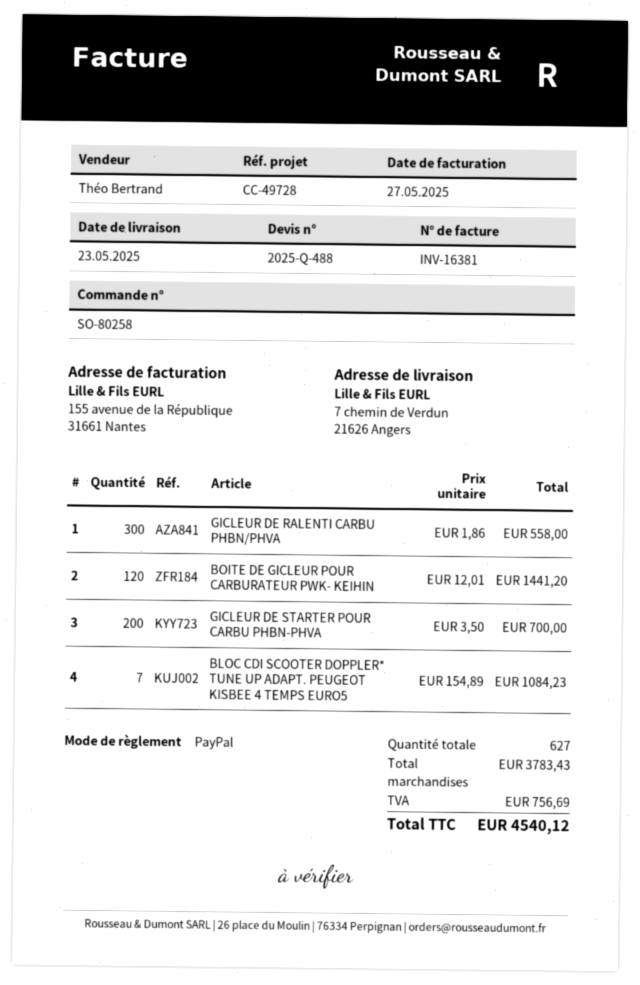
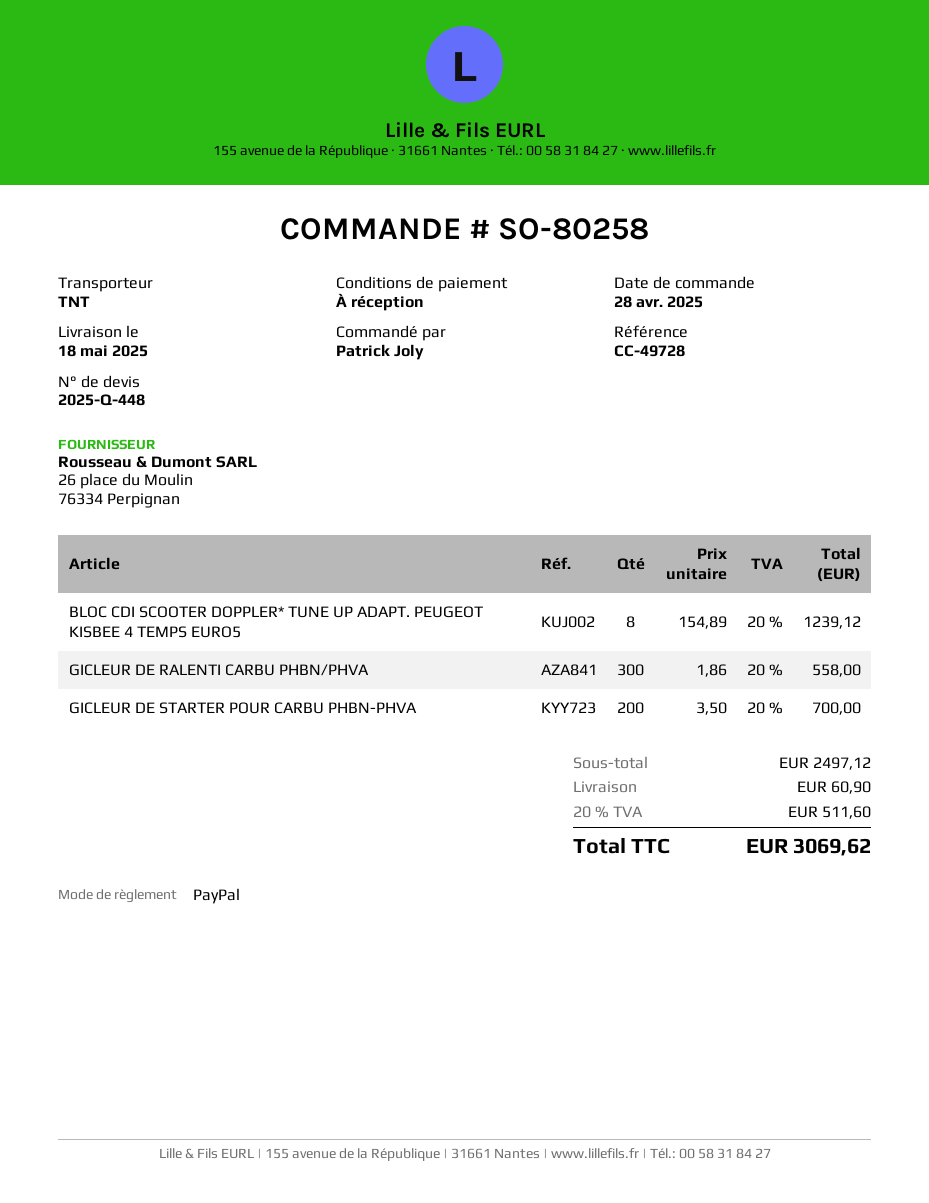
quote number: 2025-Q-488 -> 2025-Q-448
delivery date: 2025-05-23 -> 2025-05-18
BOITE DE GICLEUR POUR CARBURATEUR PWK- KEIHIN: 120 x 12.01 = 1441.20 -> none
BLOC CDI SCOOTER DOPPLER* TUNE UP ADAPT. PEUGEOT KISBEE 4 TEMPS EURO5: 7 x 154.89 = 1084.23 -> 8 x 154.89 = 1239.12
subtotal: 3783.43 -> 2497.12
shipping: none -> 60.90
tax: 756.69 -> 511.60
total: 4540.12 -> 3069.62

